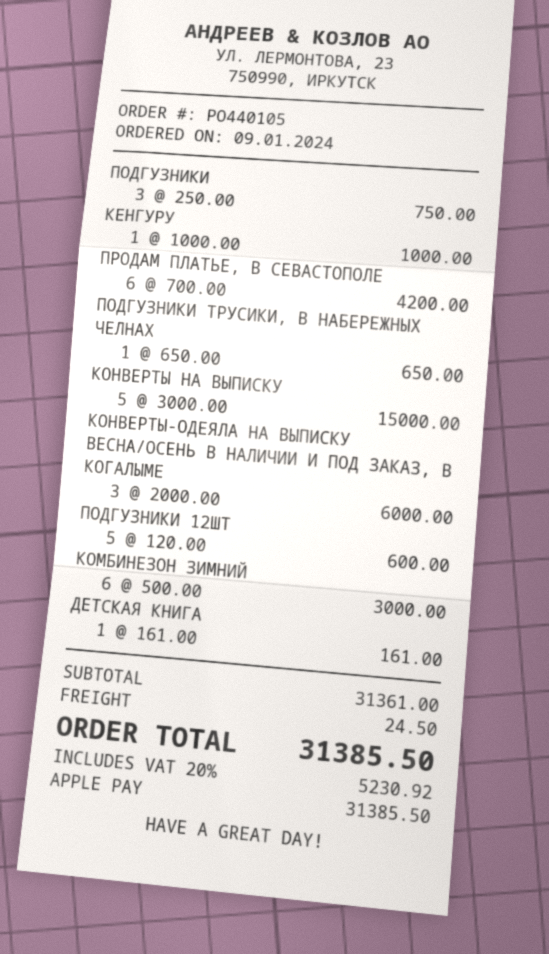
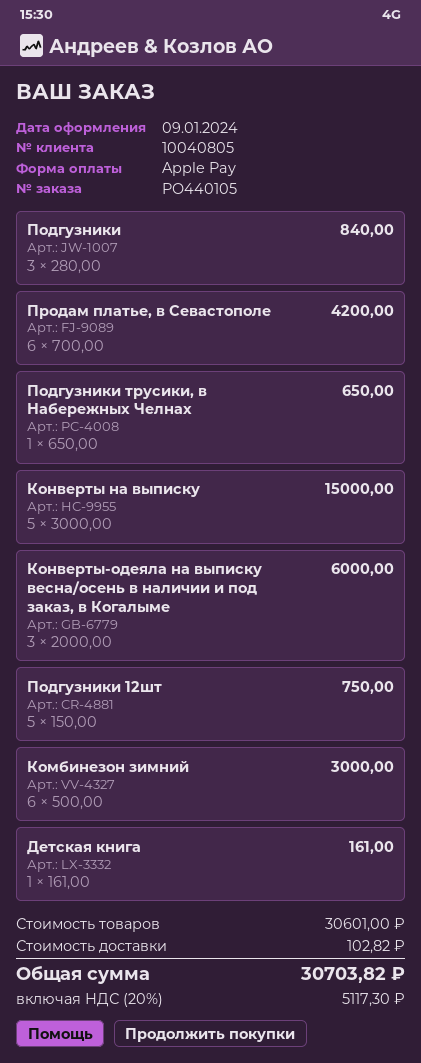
ПОДГУЗНИКИ: 3 x 250.00 = 750.00 -> 3 x 280.00 = 840.00
КЕНГУРУ: 1 x 1000.00 = 1000.00 -> none
ПОДГУЗНИКИ 12ШТ: 5 x 120.00 = 600.00 -> 5 x 150.00 = 750.00
subtotal: 31361.00 -> 30601.00
shipping: 24.50 -> 102.82
tax: 20% = 5230.92 -> 20% = 5117.30
total: 31385.50 -> 30703.82

